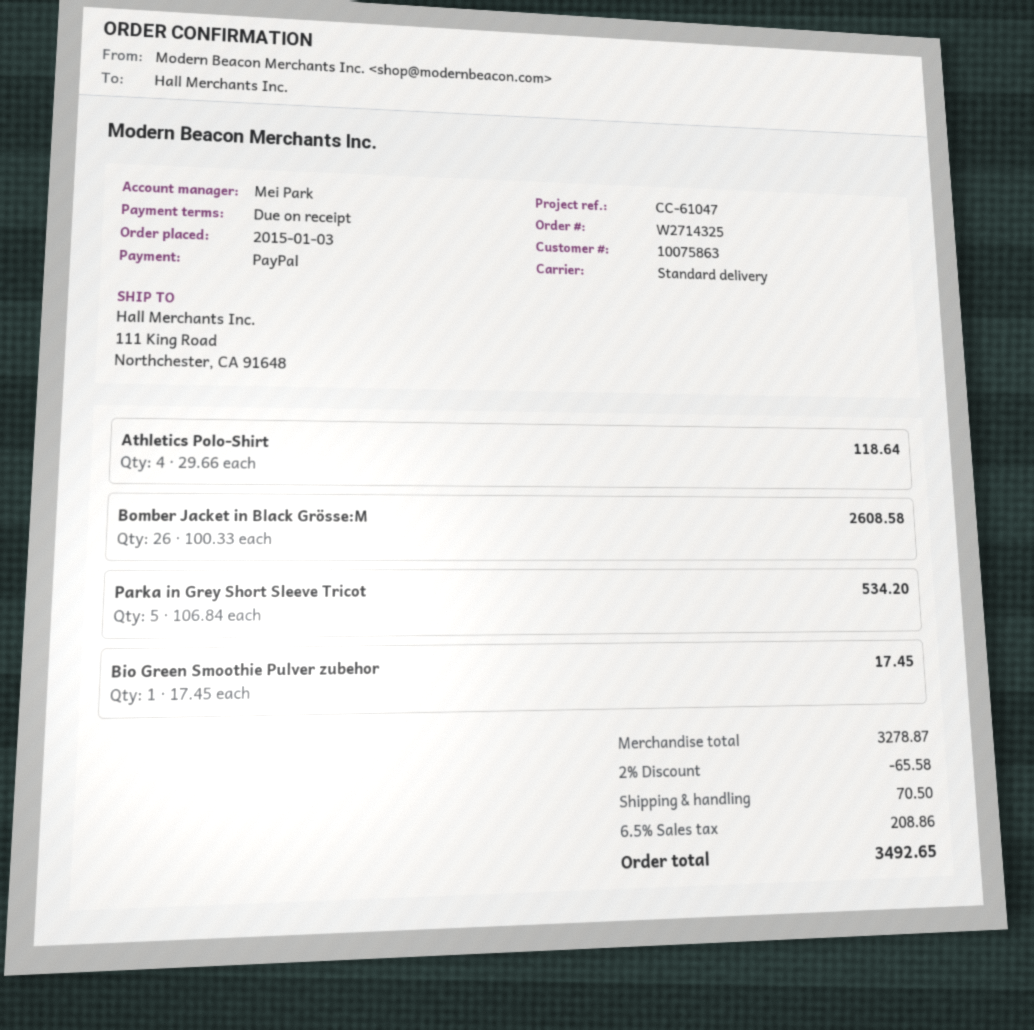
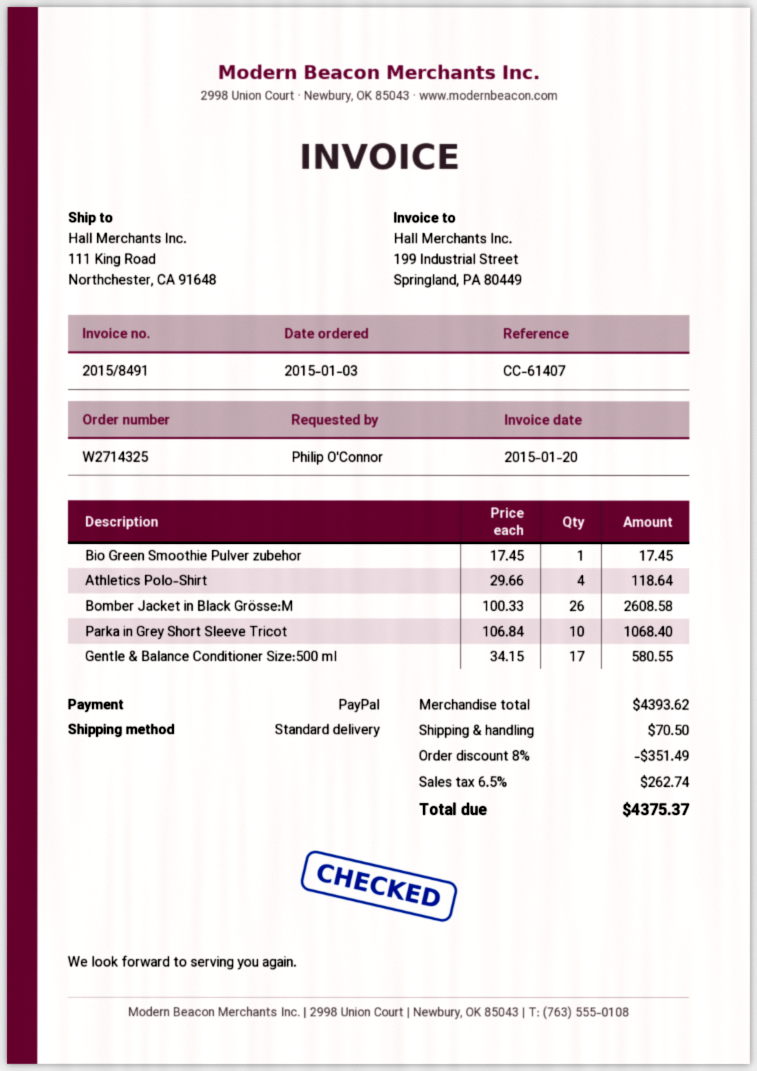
reference: CC-61047 -> CC-61407
Parka in Grey Short Sleeve Tricot: 5 x 106.84 = 534.20 -> 10 x 106.84 = 1068.40
Gentle & Balance Conditioner Size:500 ml: none -> 17 x 34.15 = 580.55
subtotal: 3278.87 -> 4393.62
discount: 2% = 65.58 -> 8% = 351.49
tax: 6.5% = 208.86 -> 6.5% = 262.74
total: 3492.65 -> 4375.37

